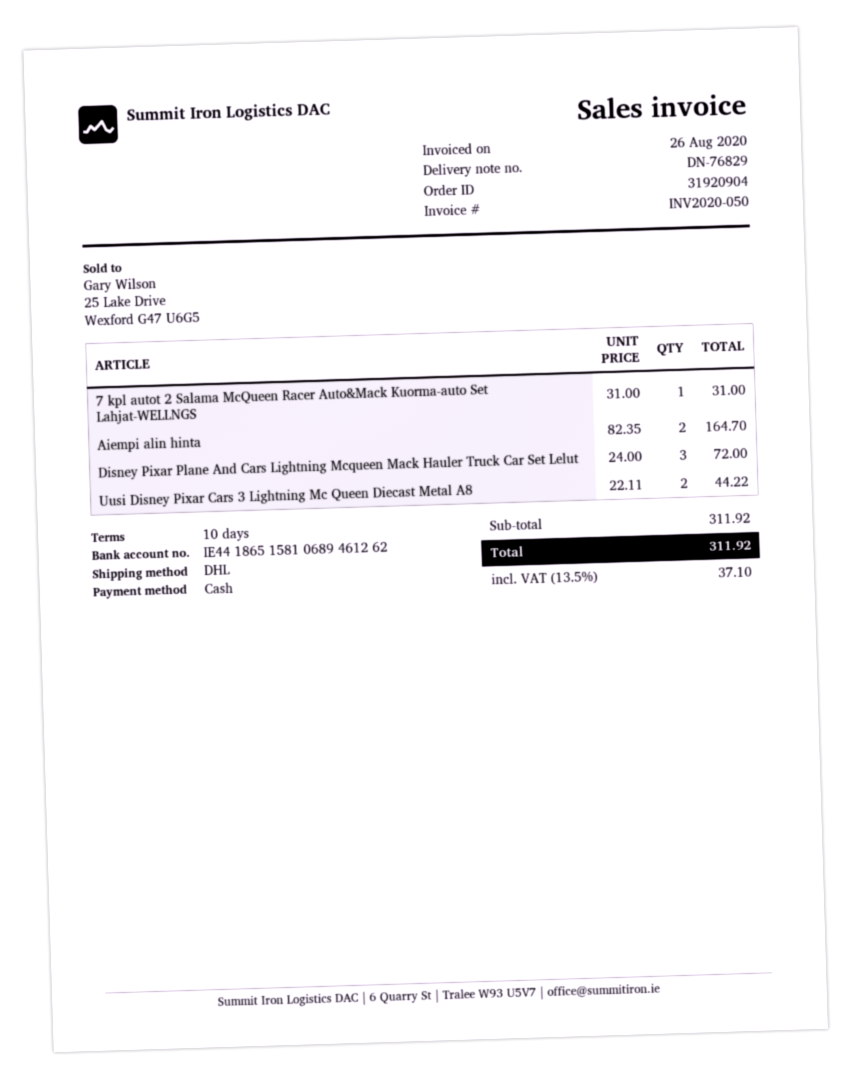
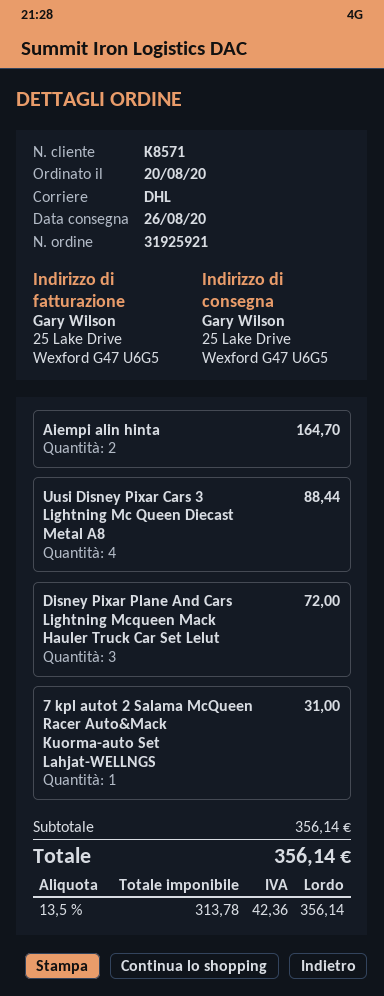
order number: 31920904 -> 31925921
Uusi Disney Pixar Cars 3 Lightning Mc Queen Diecast Metal A8: 2 for 44.22 -> 4 for 88.44
subtotal: 311.92 -> 356.14
tax: 13.5% = 37.10 -> 13.5% = 42.36
total: 311.92 -> 356.14

